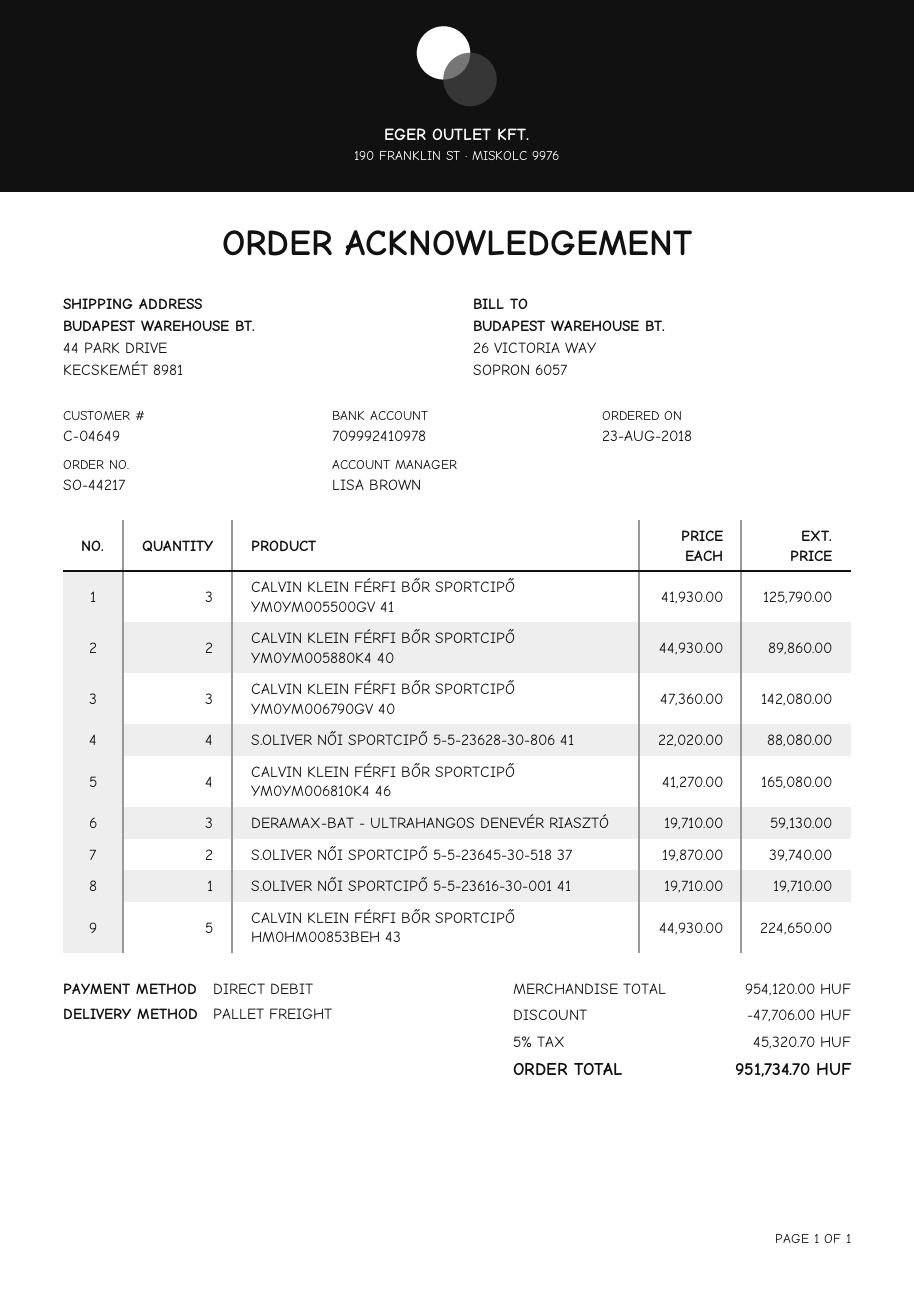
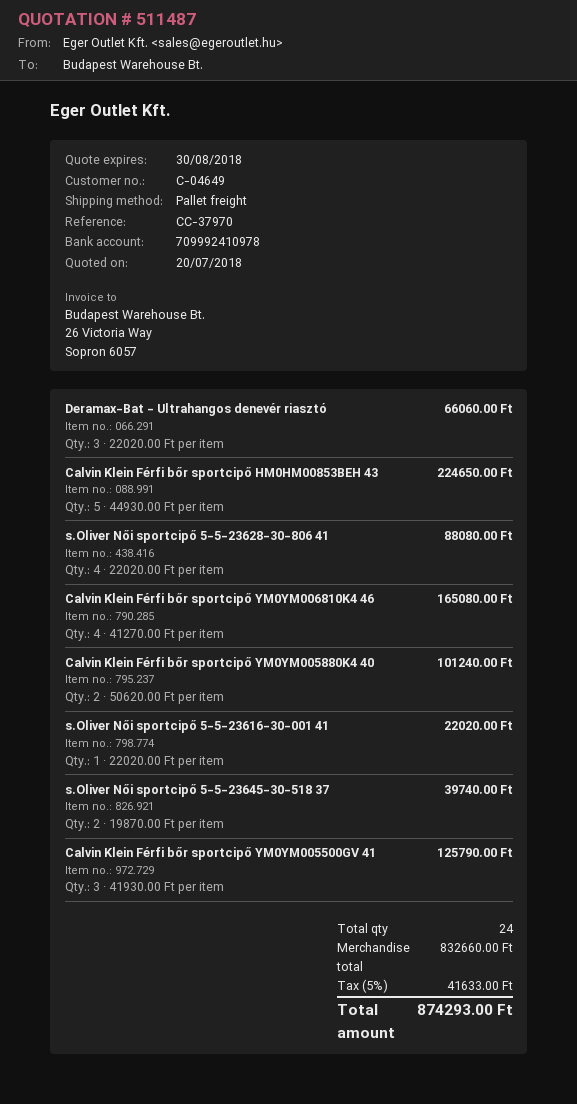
CALVIN KLEIN FÉRFI BŐR SPORTCIPŐ YM0YM005880K4 40: 2 x 44930.00 = 89860.00 -> 2 x 50620.00 = 101240.00
CALVIN KLEIN FÉRFI BŐR SPORTCIPŐ YM0YM006790GV 40: 3 x 47360.00 = 142080.00 -> none
DERAMAX-BAT - ULTRAHANGOS DENEVÉR RIASZTÓ: 3 x 19710.00 = 59130.00 -> 3 x 22020.00 = 66060.00
S.OLIVER NŐI SPORTCIPŐ 5-5-23616-30-001 41: 1 x 19710.00 = 19710.00 -> 1 x 22020.00 = 22020.00
subtotal: 954120.00 -> 832660.00
discount: 47706.00 -> none
tax: 5% = 45320.70 -> 5% = 41633.00
total: 951734.70 -> 874293.00

